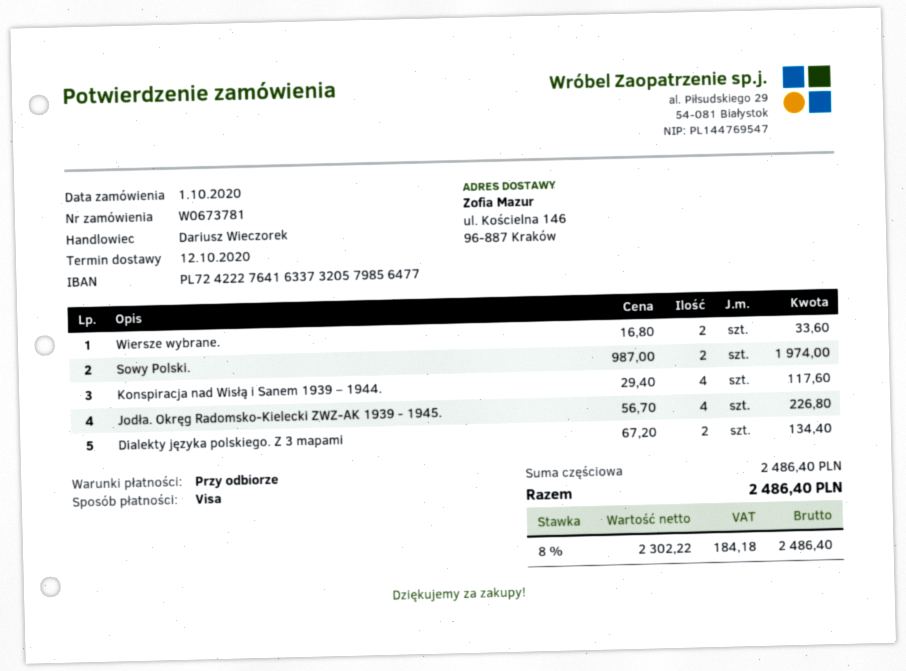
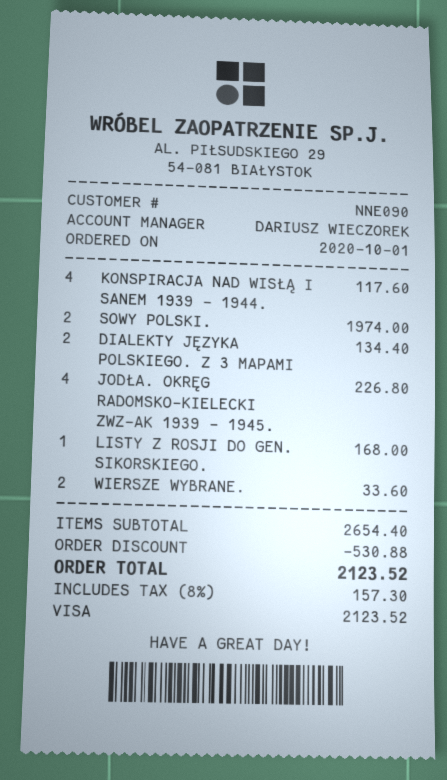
LISTY Z ROSJI DO GEN. SIKORSKIEGO.: none -> 1 for 168.00
subtotal: 2486.40 -> 2654.40
discount: none -> 530.88
tax: 8% = 184.18 -> 8% = 157.30
total: 2486.40 -> 2123.52

